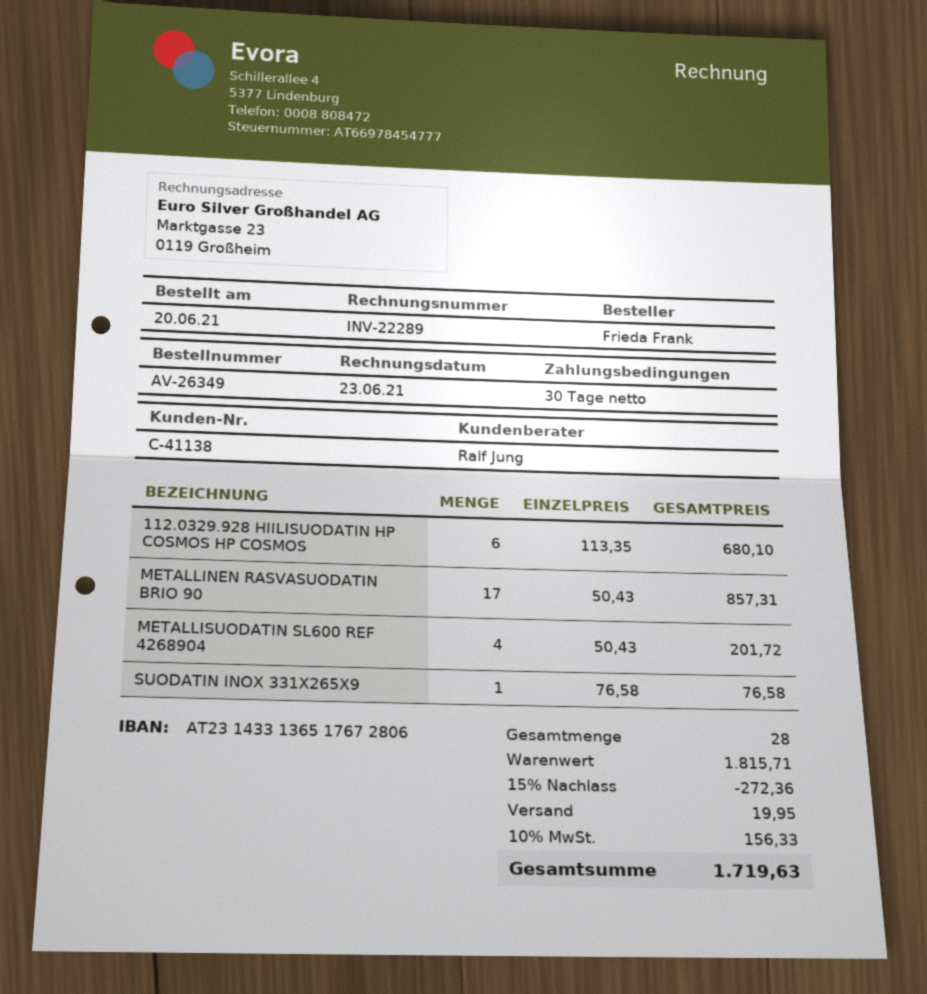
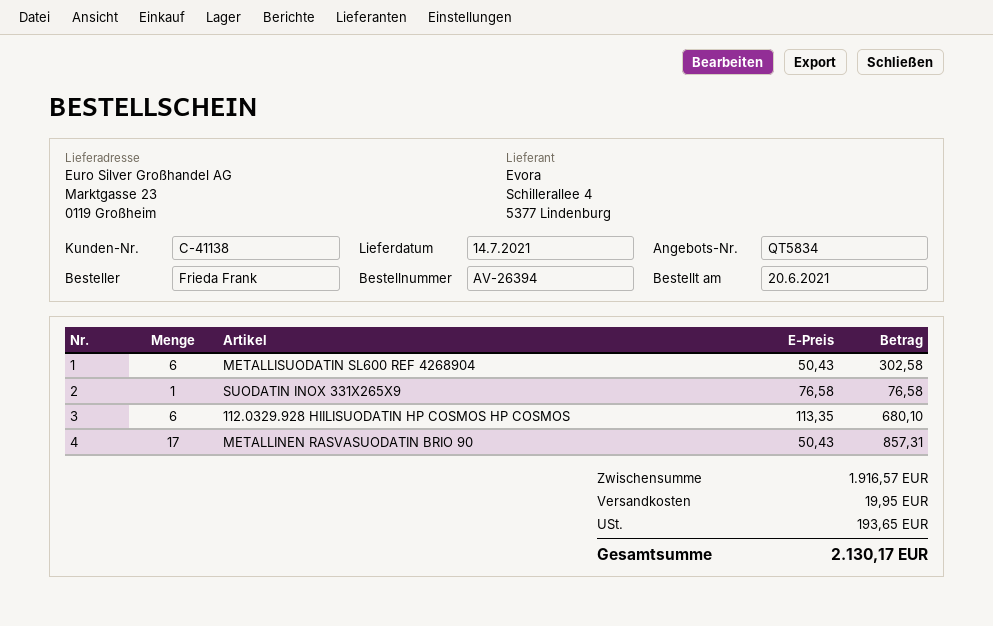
order number: AV-26349 -> AV-26394
METALLISUODATIN SL600 REF 4268904: 4 x 50.43 = 201.72 -> 6 x 50.43 = 302.58
subtotal: 1815.71 -> 1916.57
discount: 15% = 272.36 -> none
tax: 156.33 -> 193.65
total: 1719.63 -> 2130.17

